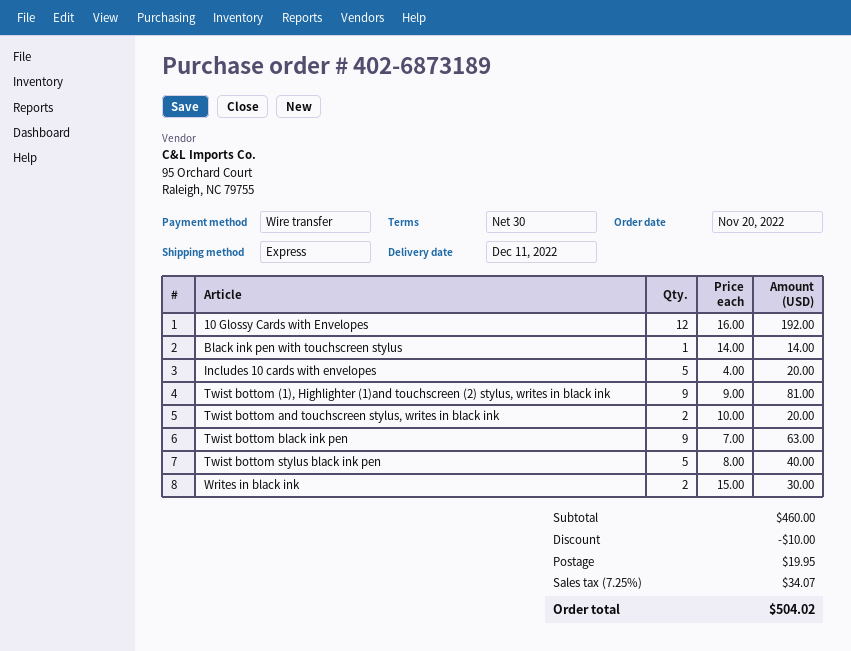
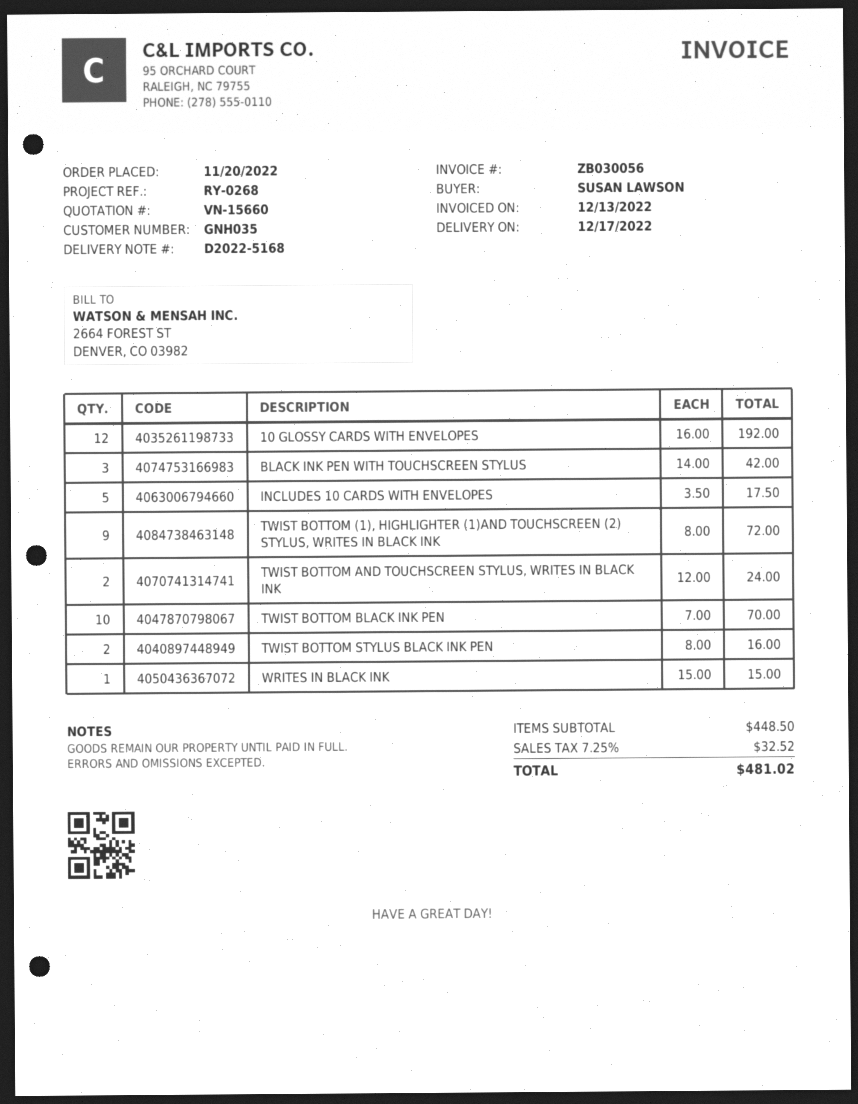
delivery date: 2022-12-11 -> 2022-12-17
Black ink pen with touchscreen stylus: 1 x 14.00 = 14.00 -> 3 x 14.00 = 42.00
Includes 10 cards with envelopes: 5 x 4.00 = 20.00 -> 5 x 3.50 = 17.50
Twist bottom (1), Highlighter (1)and touchscreen (2) stylus, writes in black ink: 9 x 9.00 = 81.00 -> 9 x 8.00 = 72.00
Twist bottom and touchscreen stylus, writes in black ink: 2 x 10.00 = 20.00 -> 2 x 12.00 = 24.00
Twist bottom black ink pen: 9 x 7.00 = 63.00 -> 10 x 7.00 = 70.00
Twist bottom stylus black ink pen: 5 x 8.00 = 40.00 -> 2 x 8.00 = 16.00
Writes in black ink: 2 x 15.00 = 30.00 -> 1 x 15.00 = 15.00
subtotal: 460.00 -> 448.50
discount: 10.00 -> none
shipping: 19.95 -> none
tax: 7.25% = 34.07 -> 7.25% = 32.52
total: 504.02 -> 481.02

